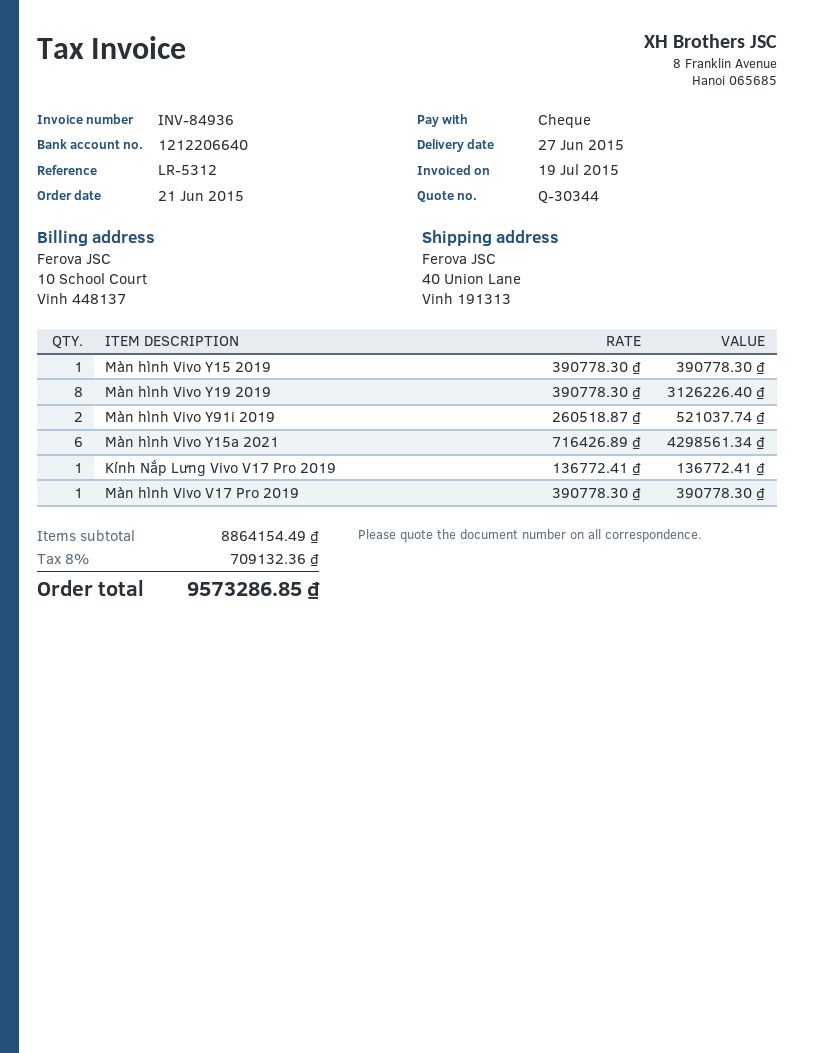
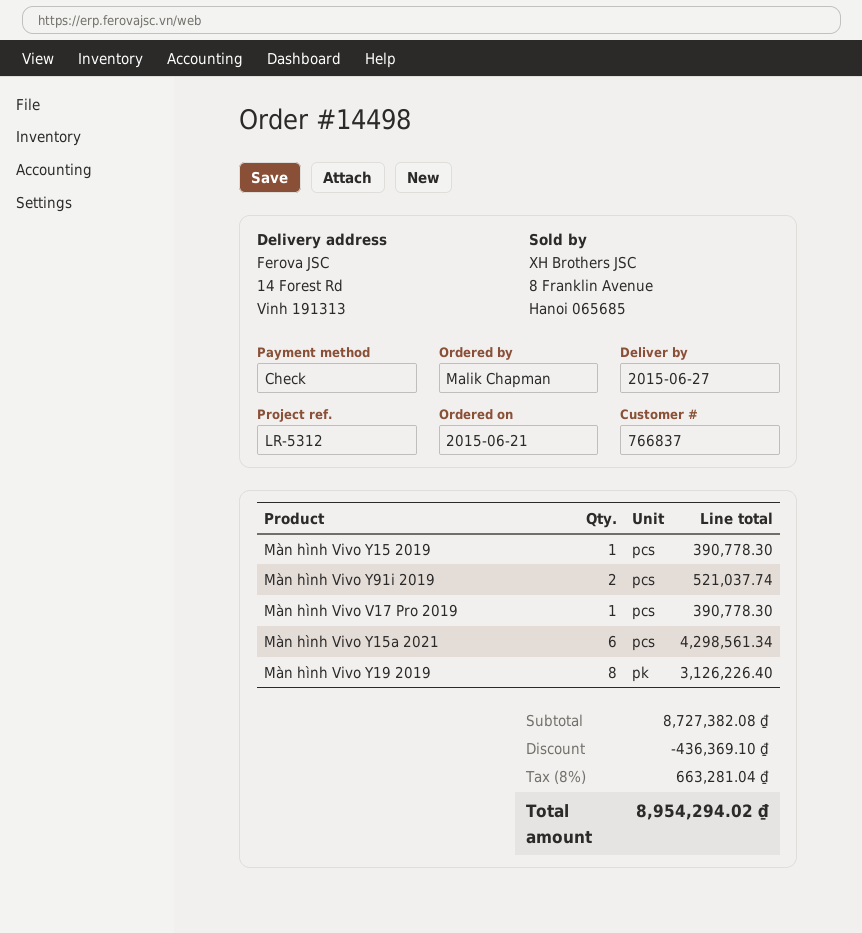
ship to: 40 Union Lane, Vinh 191313 -> 14 Forest Rd, Vinh 191313
Kính Nắp Lưng Vivo V17 Pro 2019: 1 for 136772.41 -> none
subtotal: 8864154.49 -> 8727382.08
discount: none -> 436369.10
tax: 8% = 709132.36 -> 8% = 663281.04
total: 9573286.85 -> 8954294.02

